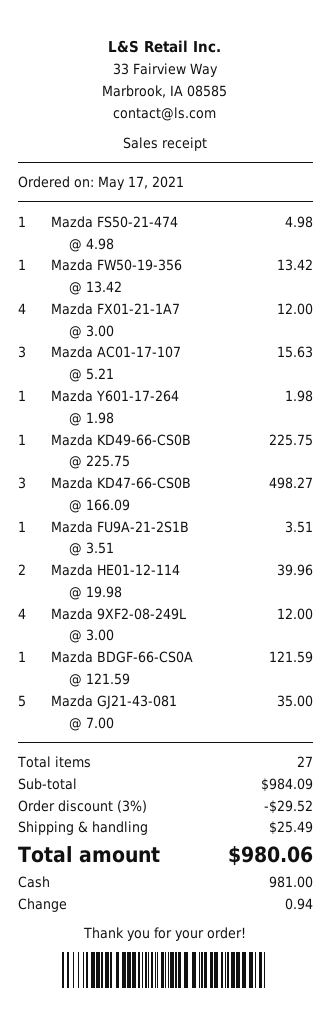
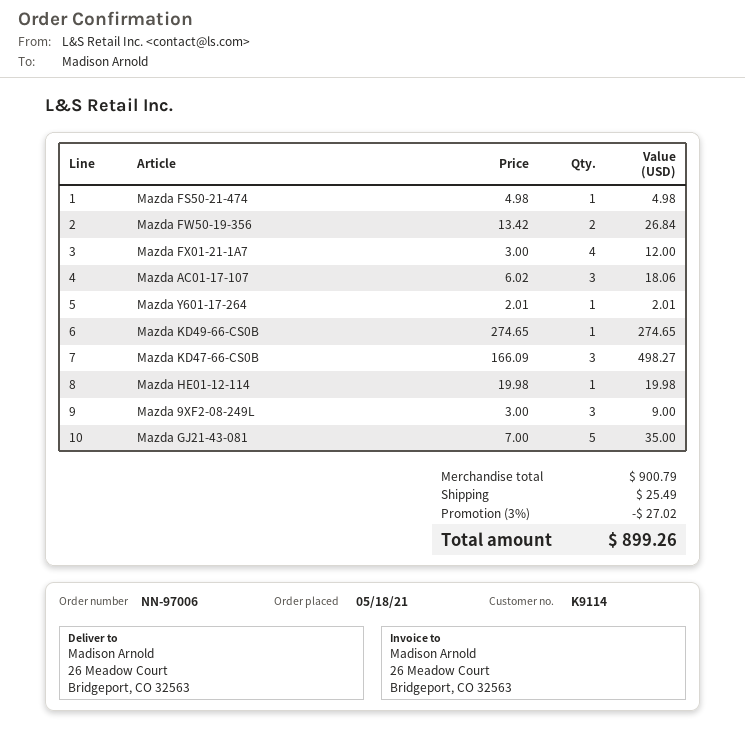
order date: 2021-05-17 -> 2021-05-18
Mazda FW50-19-356: 1 x 13.42 = 13.42 -> 2 x 13.42 = 26.84
Mazda AC01-17-107: 3 x 5.21 = 15.63 -> 3 x 6.02 = 18.06
Mazda Y601-17-264: 1 x 1.98 = 1.98 -> 1 x 2.01 = 2.01
Mazda KD49-66-CS0B: 1 x 225.75 = 225.75 -> 1 x 274.65 = 274.65
Mazda FU9A-21-2S1B: 1 x 3.51 = 3.51 -> none
Mazda HE01-12-114: 2 x 19.98 = 39.96 -> 1 x 19.98 = 19.98
Mazda 9XF2-08-249L: 4 x 3.00 = 12.00 -> 3 x 3.00 = 9.00
Mazda BDGF-66-CS0A: 1 x 121.59 = 121.59 -> none
subtotal: 984.09 -> 900.79
discount: 3% = 29.52 -> 3% = 27.02
total: 980.06 -> 899.26

